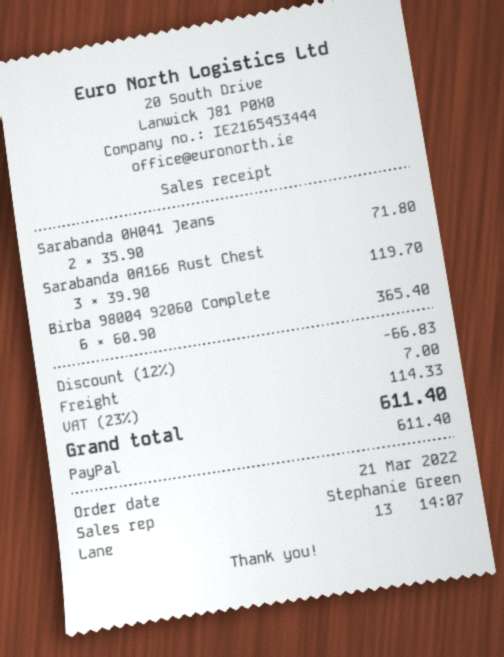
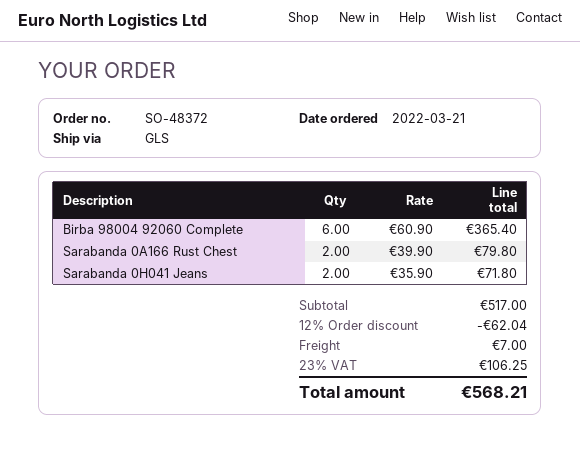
Sarabanda 0A166 Rust Chest: 3 x 39.90 = 119.70 -> 2 x 39.90 = 79.80
discount: 12% = 66.83 -> 12% = 62.04
tax: 23% = 114.33 -> 23% = 106.25
total: 611.40 -> 568.21

